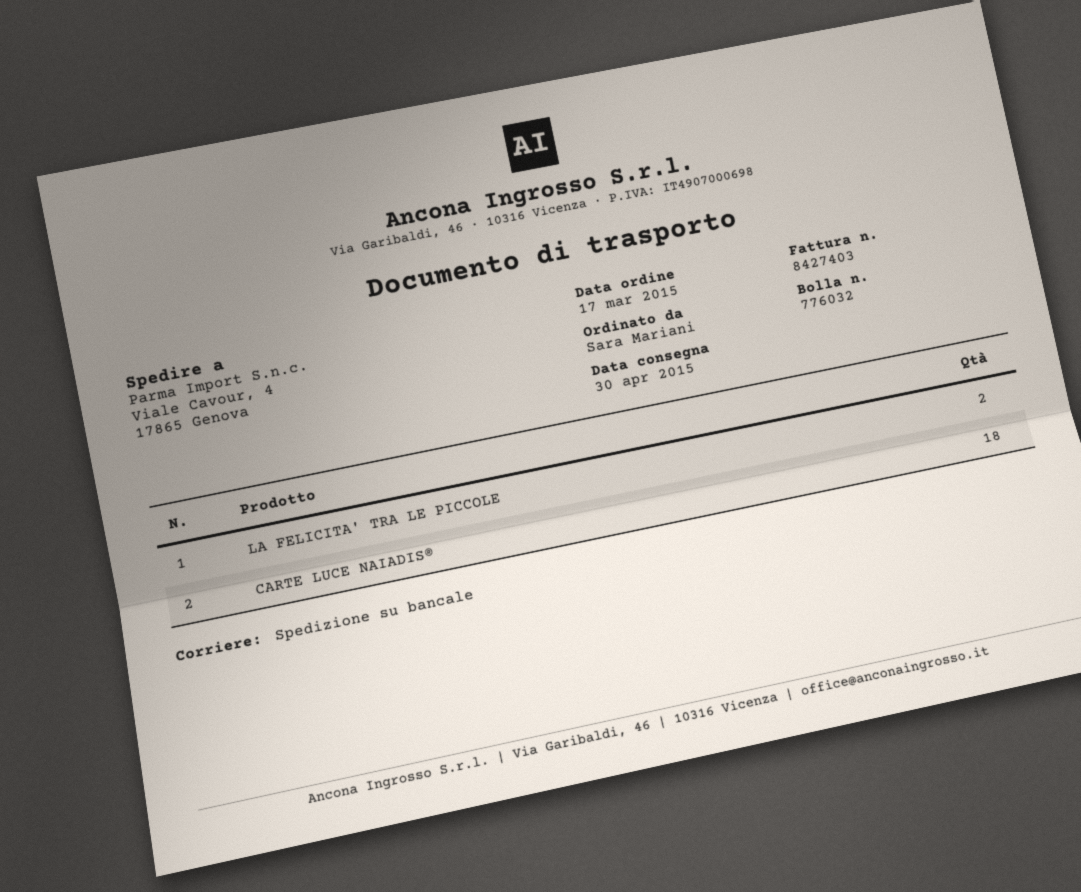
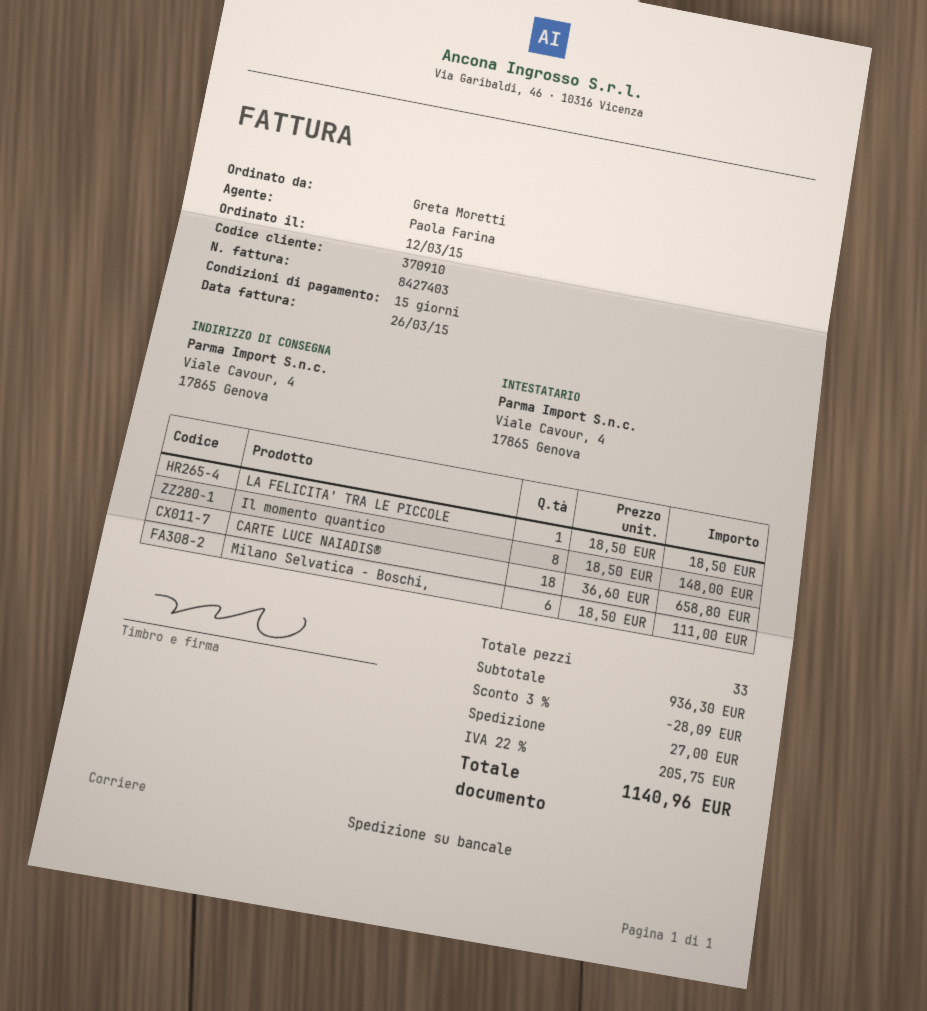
order date: 2015-03-17 -> 2015-03-12
ordered by: Sara Mariani -> Greta Moretti
LA FELICITA' TRA LE PICCOLE: 2 -> 1
Il momento quantico: none -> 8
Milano Selvatica - Boschi,: none -> 6

